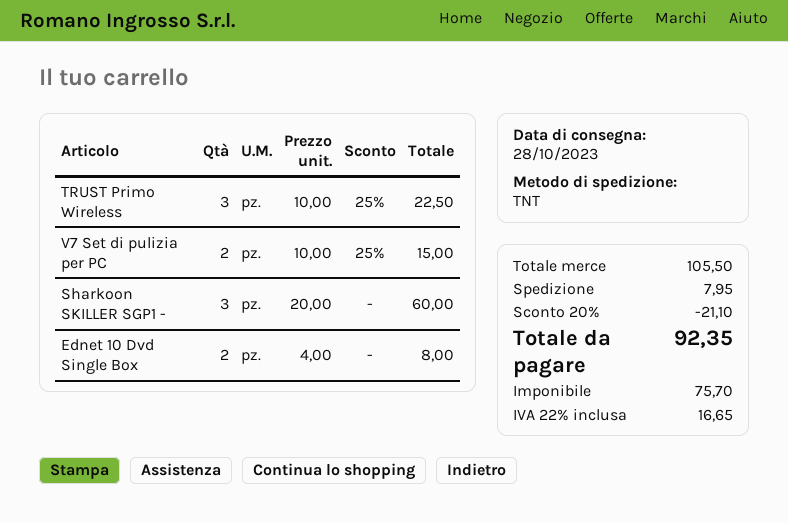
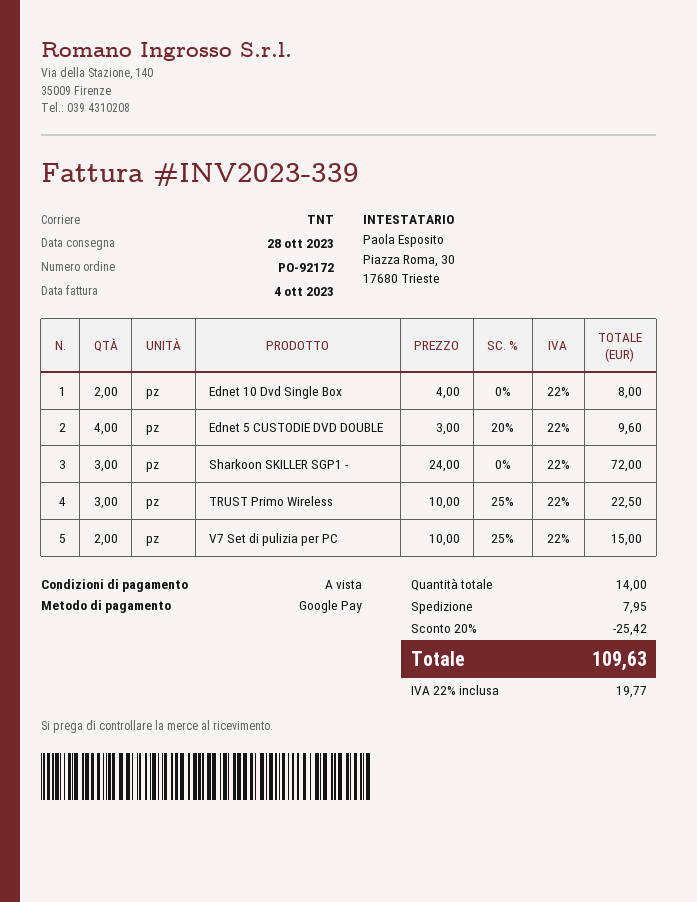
Sharkoon SKILLER SGP1 -: 3 x 20.00 = 60.00 -> 3 x 24.00 = 72.00
Ednet 5 CUSTODIE DVD DOUBLE: none -> 4 x 3.00 - 20% = 9.60
discount: 20% = 21.10 -> 20% = 25.42
tax: 22% = 16.65 -> 22% = 19.77
total: 92.35 -> 109.63

